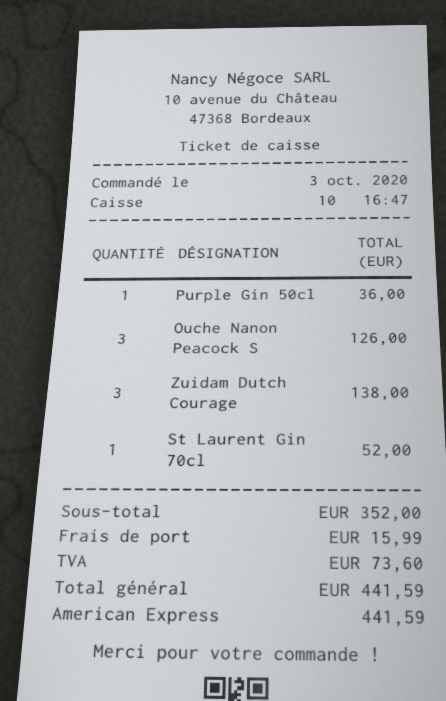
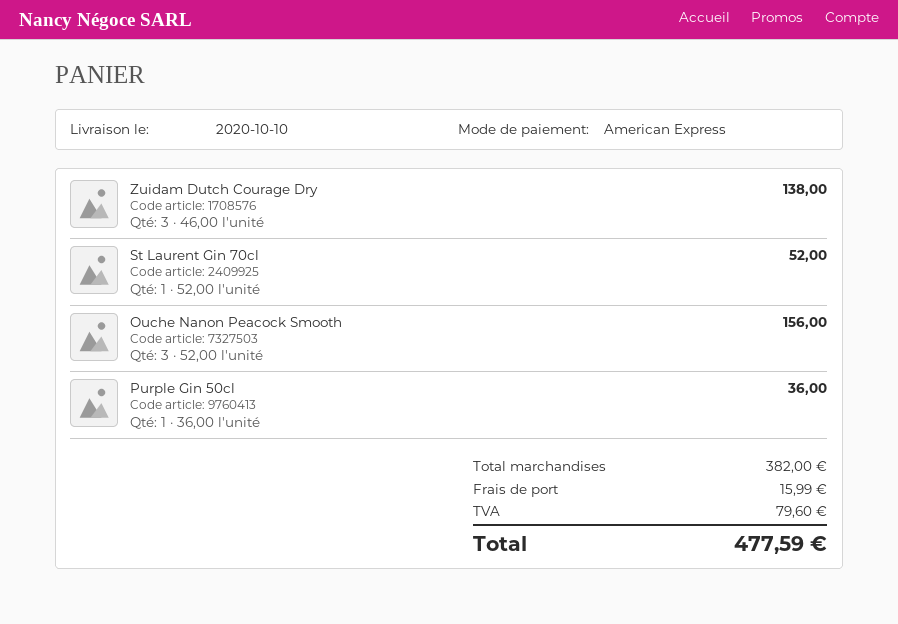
Ouche Nanon Peacock S: 3 for 126.00 -> 3 for 156.00
subtotal: 352.00 -> 382.00
tax: 73.60 -> 79.60
total: 441.59 -> 477.59

